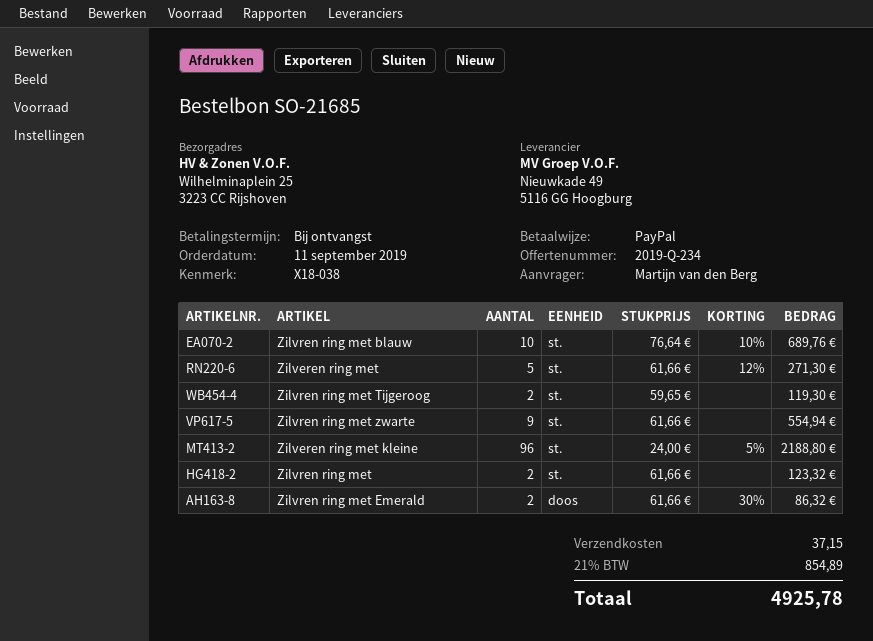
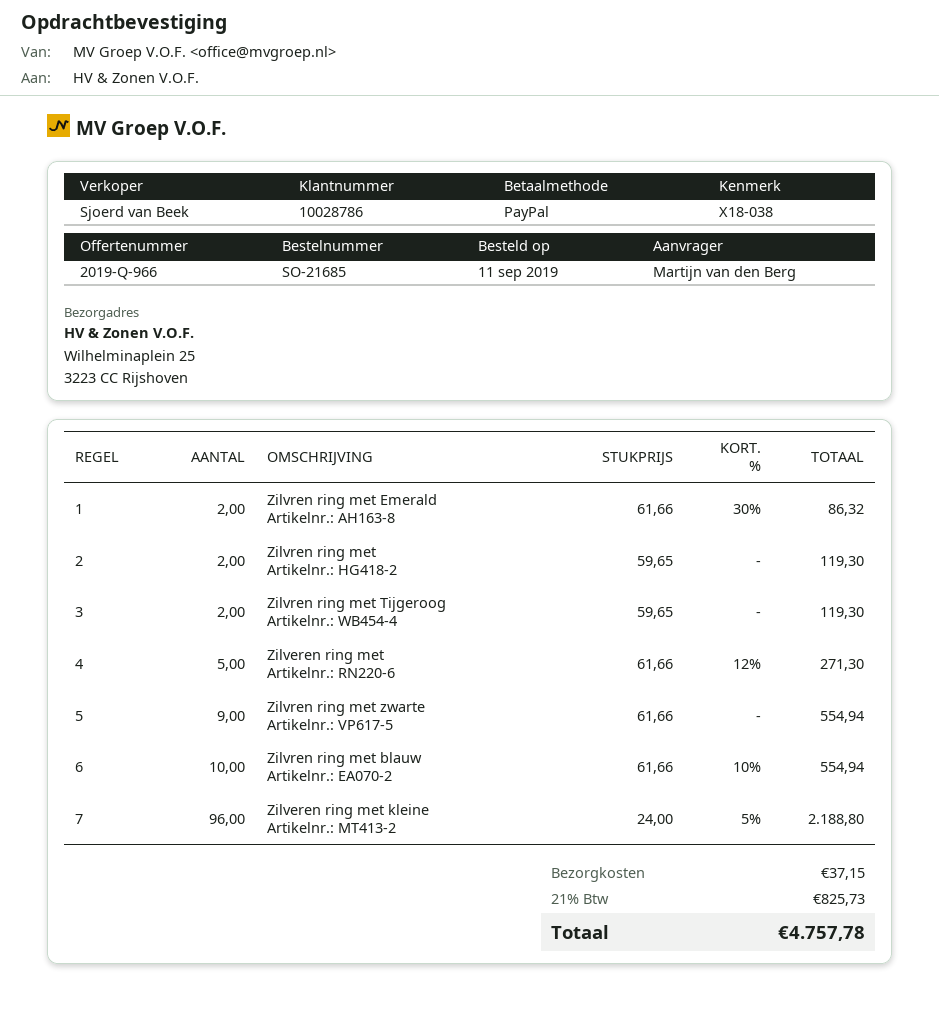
quote number: 2019-Q-234 -> 2019-Q-966
Zilvren ring met blauw: 10 x 76.64 - 10% = 689.76 -> 10 x 61.66 - 10% = 554.94
Zilvren ring met: 2 x 61.66 = 123.32 -> 2 x 59.65 = 119.30
tax: 21% = 854.89 -> 21% = 825.73
total: 4925.78 -> 4757.78

